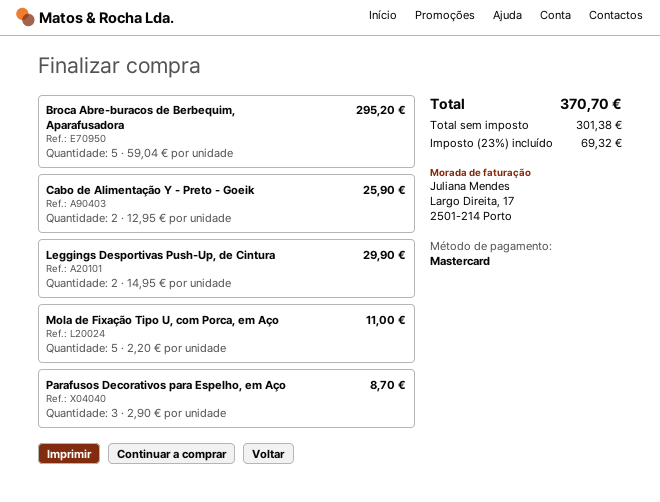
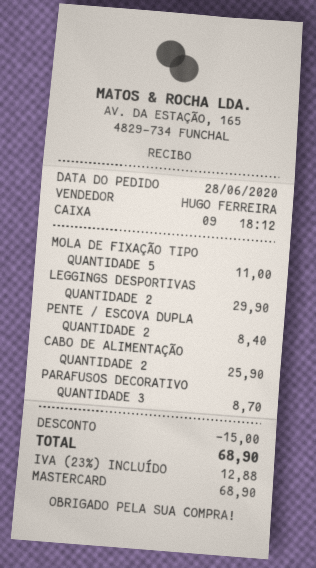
Broca Abre-buracos de Berbequim, Aparafusadora: 5 for 295.20 -> none
PENTE / ESCOVA DUPLA: none -> 2 for 8.40
discount: none -> 15.00
tax: 23% = 69.32 -> 23% = 12.88
total: 370.70 -> 68.90

